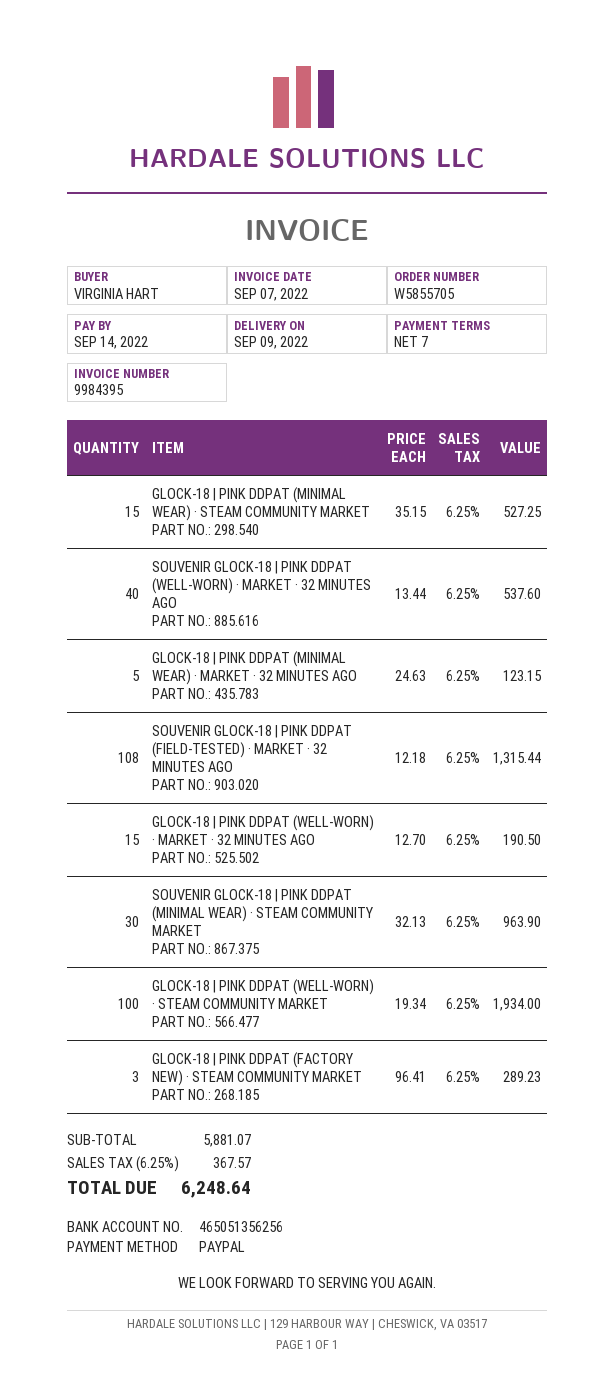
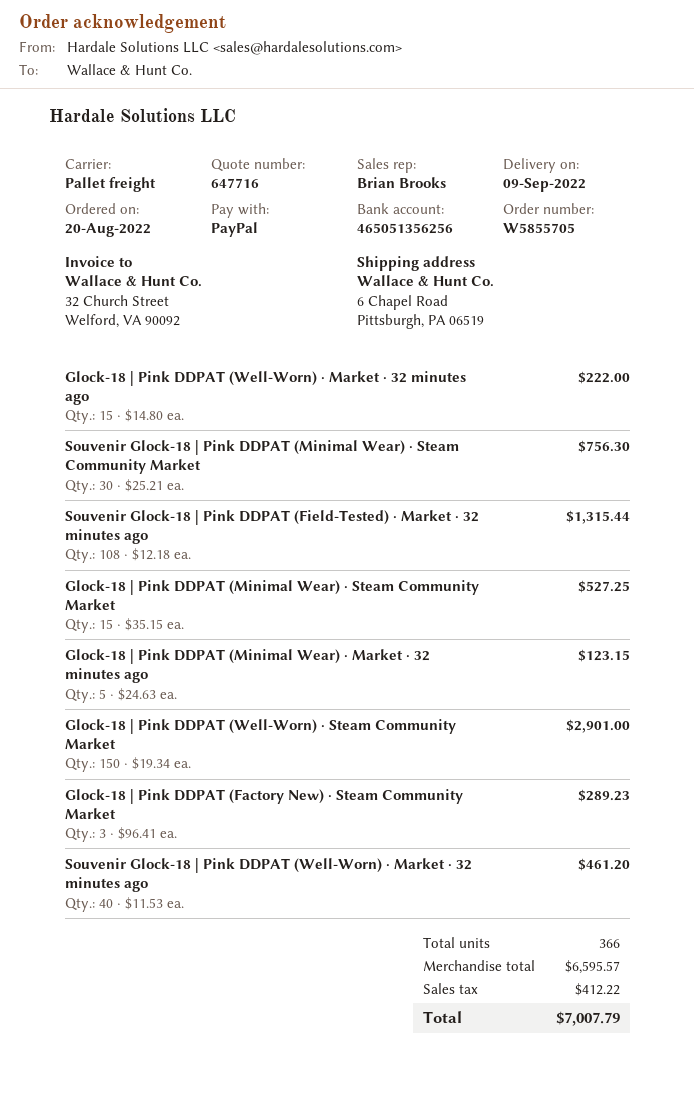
SOUVENIR GLOCK-18 | PINK DDPAT (WELL-WORN) · MARKET · 32 MINUTES AGO: 40 x 13.44 = 537.60 -> 40 x 11.53 = 461.20
GLOCK-18 | PINK DDPAT (WELL-WORN) · MARKET · 32 MINUTES AGO: 15 x 12.70 = 190.50 -> 15 x 14.80 = 222.00
SOUVENIR GLOCK-18 | PINK DDPAT (MINIMAL WEAR) · STEAM COMMUNITY MARKET: 30 x 32.13 = 963.90 -> 30 x 25.21 = 756.30
GLOCK-18 | PINK DDPAT (WELL-WORN) · STEAM COMMUNITY MARKET: 100 x 19.34 = 1934.00 -> 150 x 19.34 = 2901.00
subtotal: 5881.07 -> 6595.57
tax: 367.57 -> 412.22
total: 6248.64 -> 7007.79

